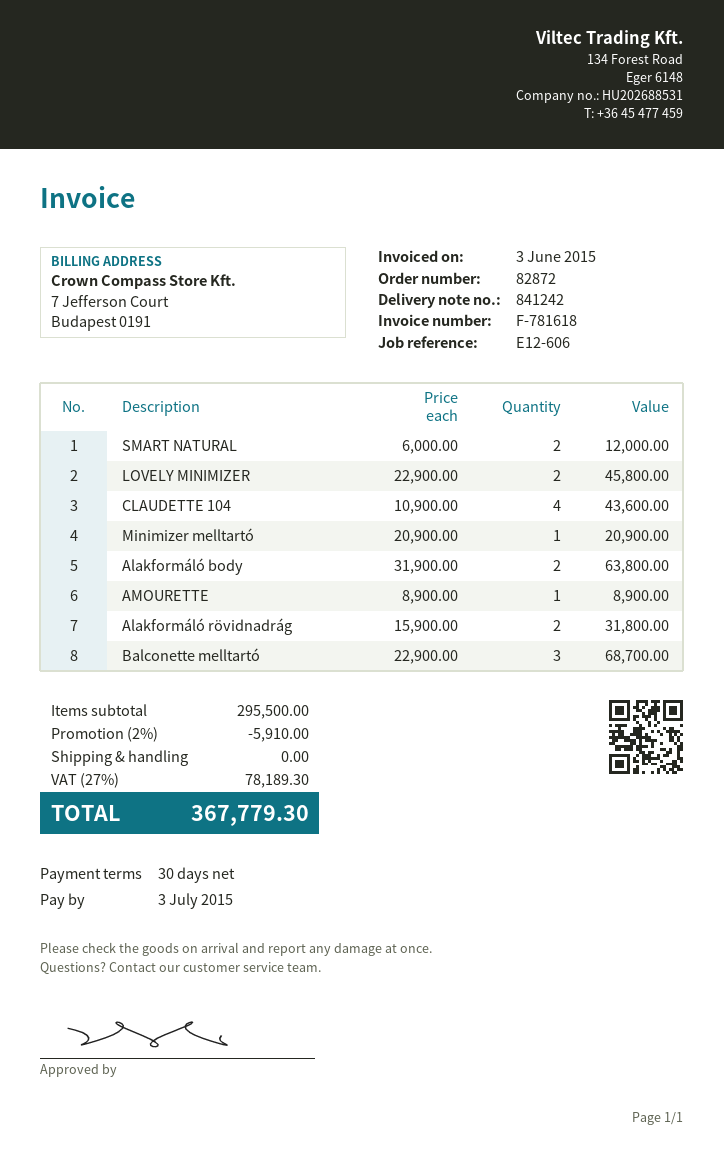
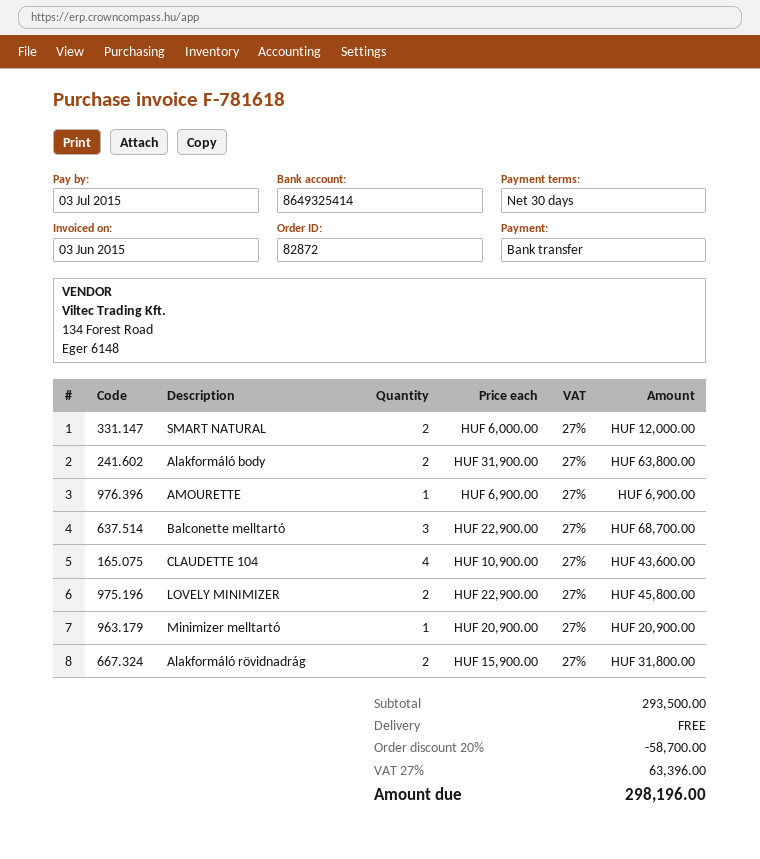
AMOURETTE: 1 x 8900.00 = 8900.00 -> 1 x 6900.00 = 6900.00
subtotal: 295500.00 -> 293500.00
discount: 2% = 5910.00 -> 20% = 58700.00
tax: 27% = 78189.30 -> 27% = 63396.00
total: 367779.30 -> 298196.00

